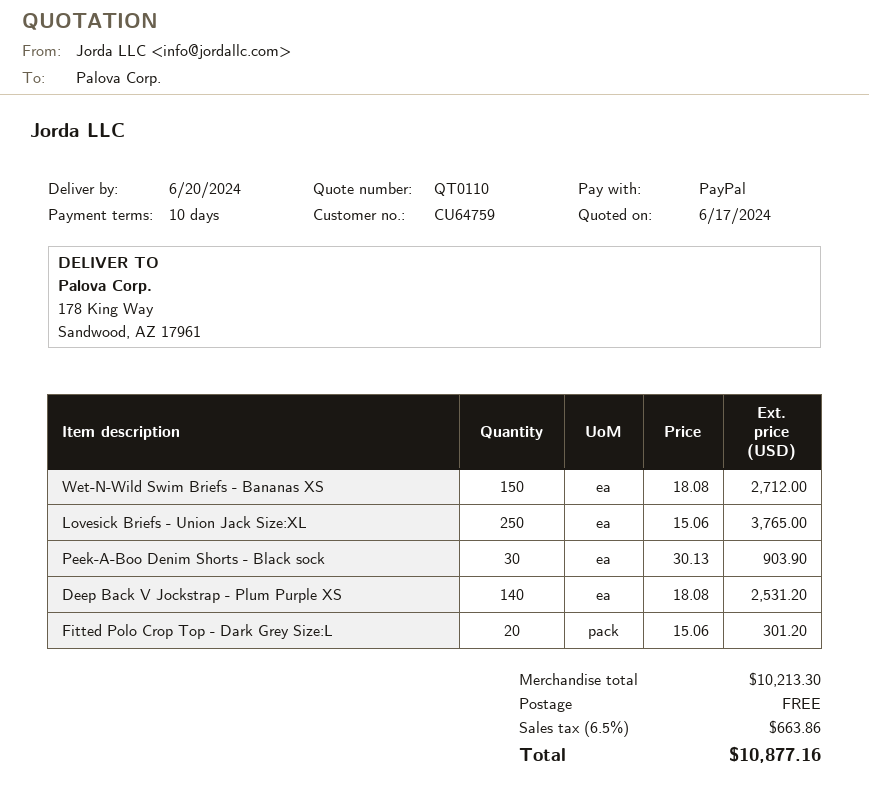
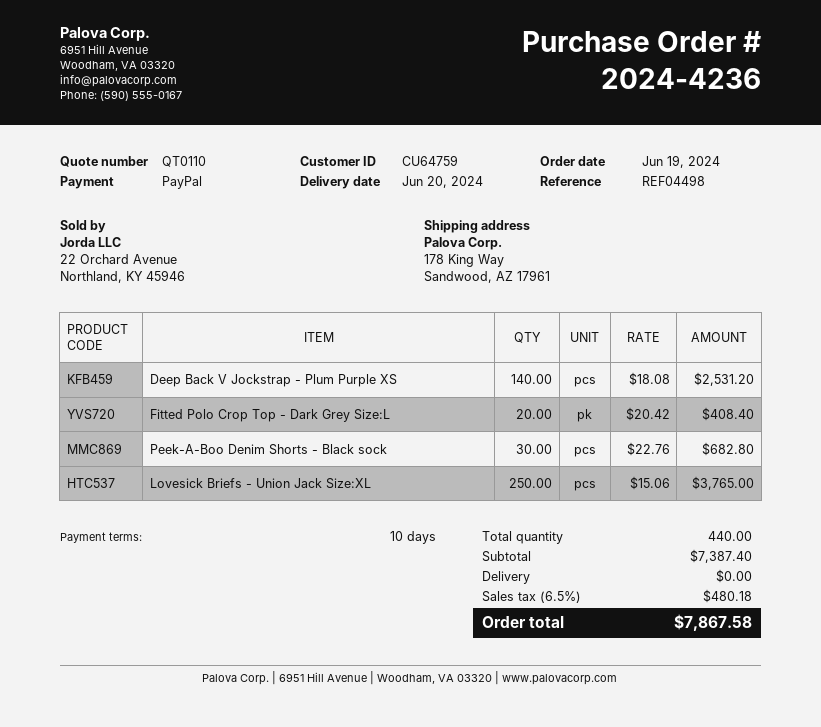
Wet-N-Wild Swim Briefs - Bananas XS: 150 x 18.08 = 2712.00 -> none
Peek-A-Boo Denim Shorts - Black sock: 30 x 30.13 = 903.90 -> 30 x 22.76 = 682.80
Fitted Polo Crop Top - Dark Grey Size:L: 20 x 15.06 = 301.20 -> 20 x 20.42 = 408.40
subtotal: 10213.30 -> 7387.40
tax: 6.5% = 663.86 -> 6.5% = 480.18
total: 10877.16 -> 7867.58

